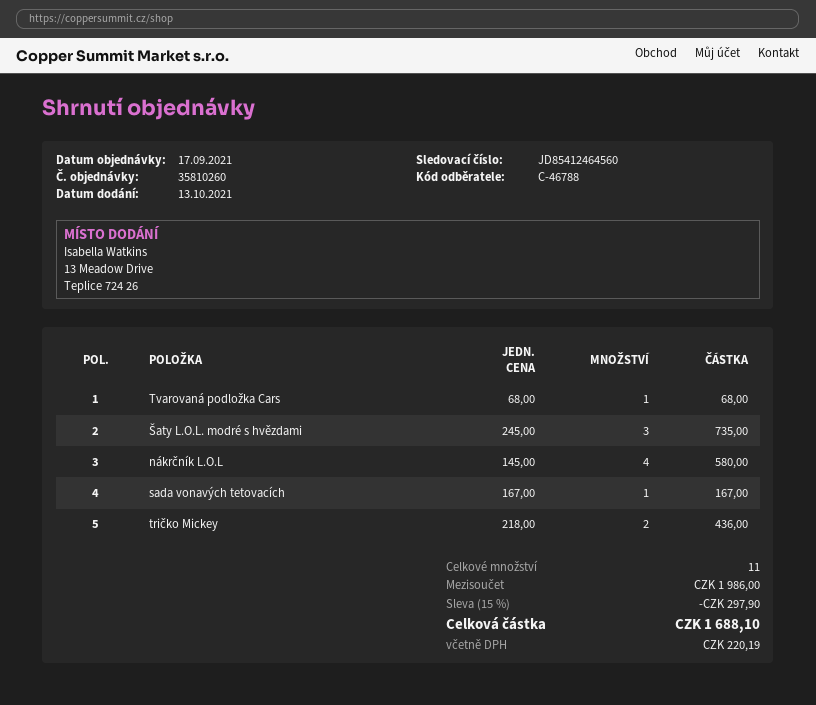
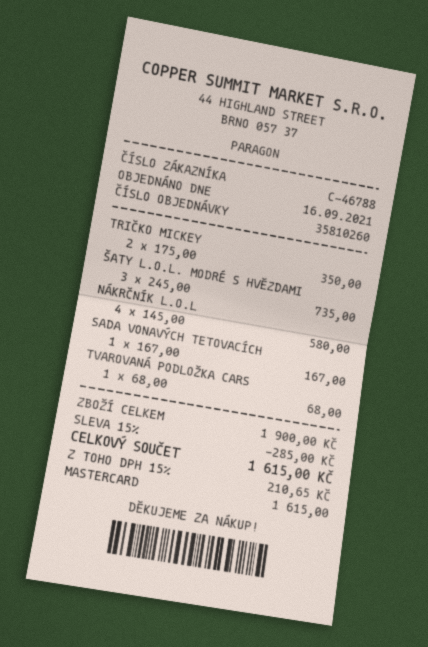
order date: 2021-09-17 -> 2021-09-16
tričko Mickey: 2 x 218.00 = 436.00 -> 2 x 175.00 = 350.00
subtotal: 1986.00 -> 1900.00
discount: 15% = 297.90 -> 15% = 285.00
tax: 220.19 -> 210.65
total: 1688.10 -> 1615.00

